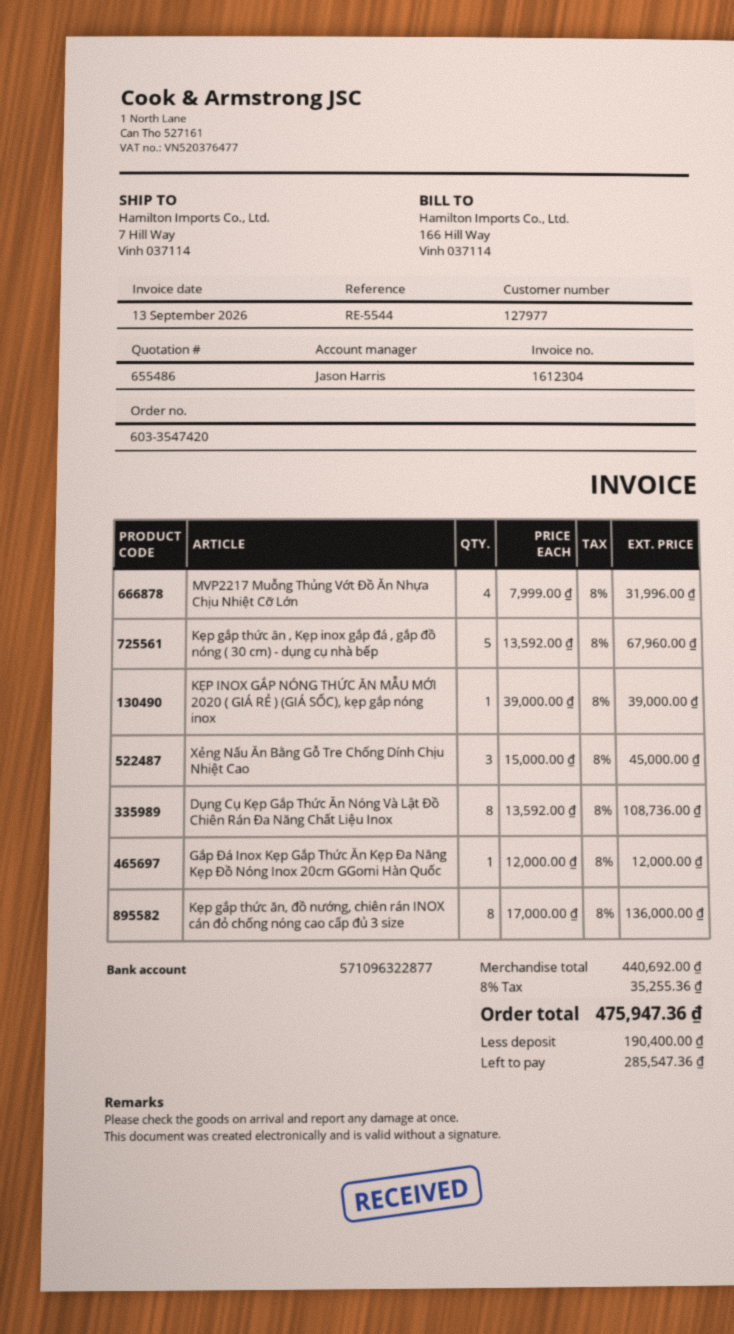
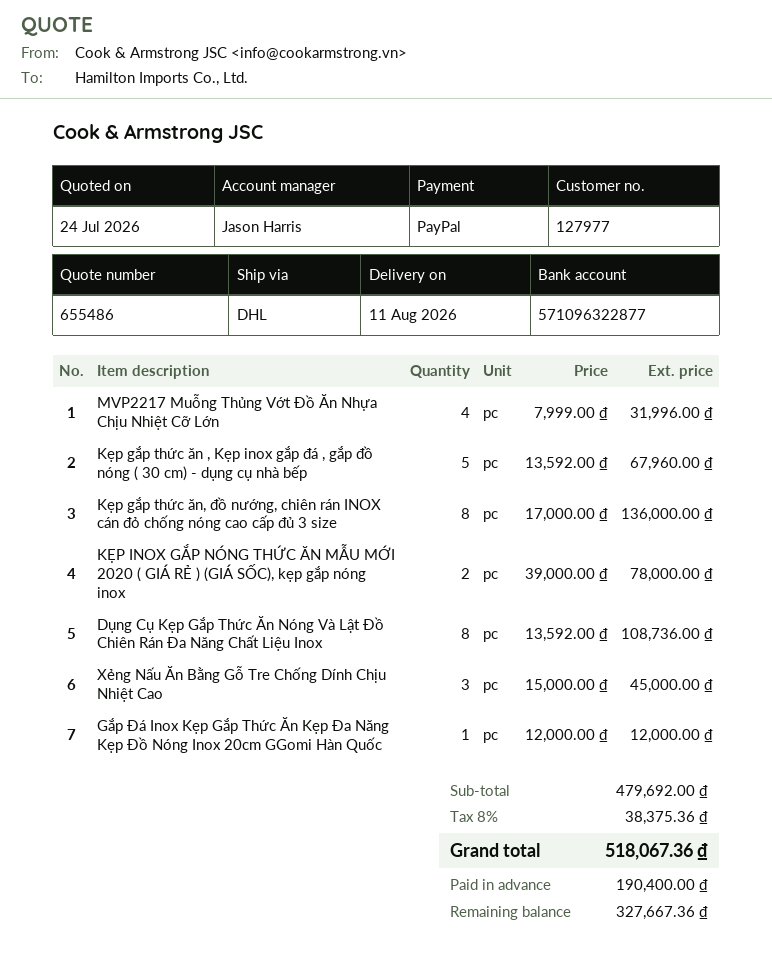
KẸP INOX GẮP NÓNG THỨC ĂN MẪU MỚI 2020 ( GIÁ RẺ ) (GIÁ SỐC), kẹp gắp nóng inox: 1 x 39000.00 = 39000.00 -> 2 x 39000.00 = 78000.00
subtotal: 440692.00 -> 479692.00
tax: 8% = 35255.36 -> 8% = 38375.36
total: 475947.36 -> 518067.36
balance: 285547.36 -> 327667.36

